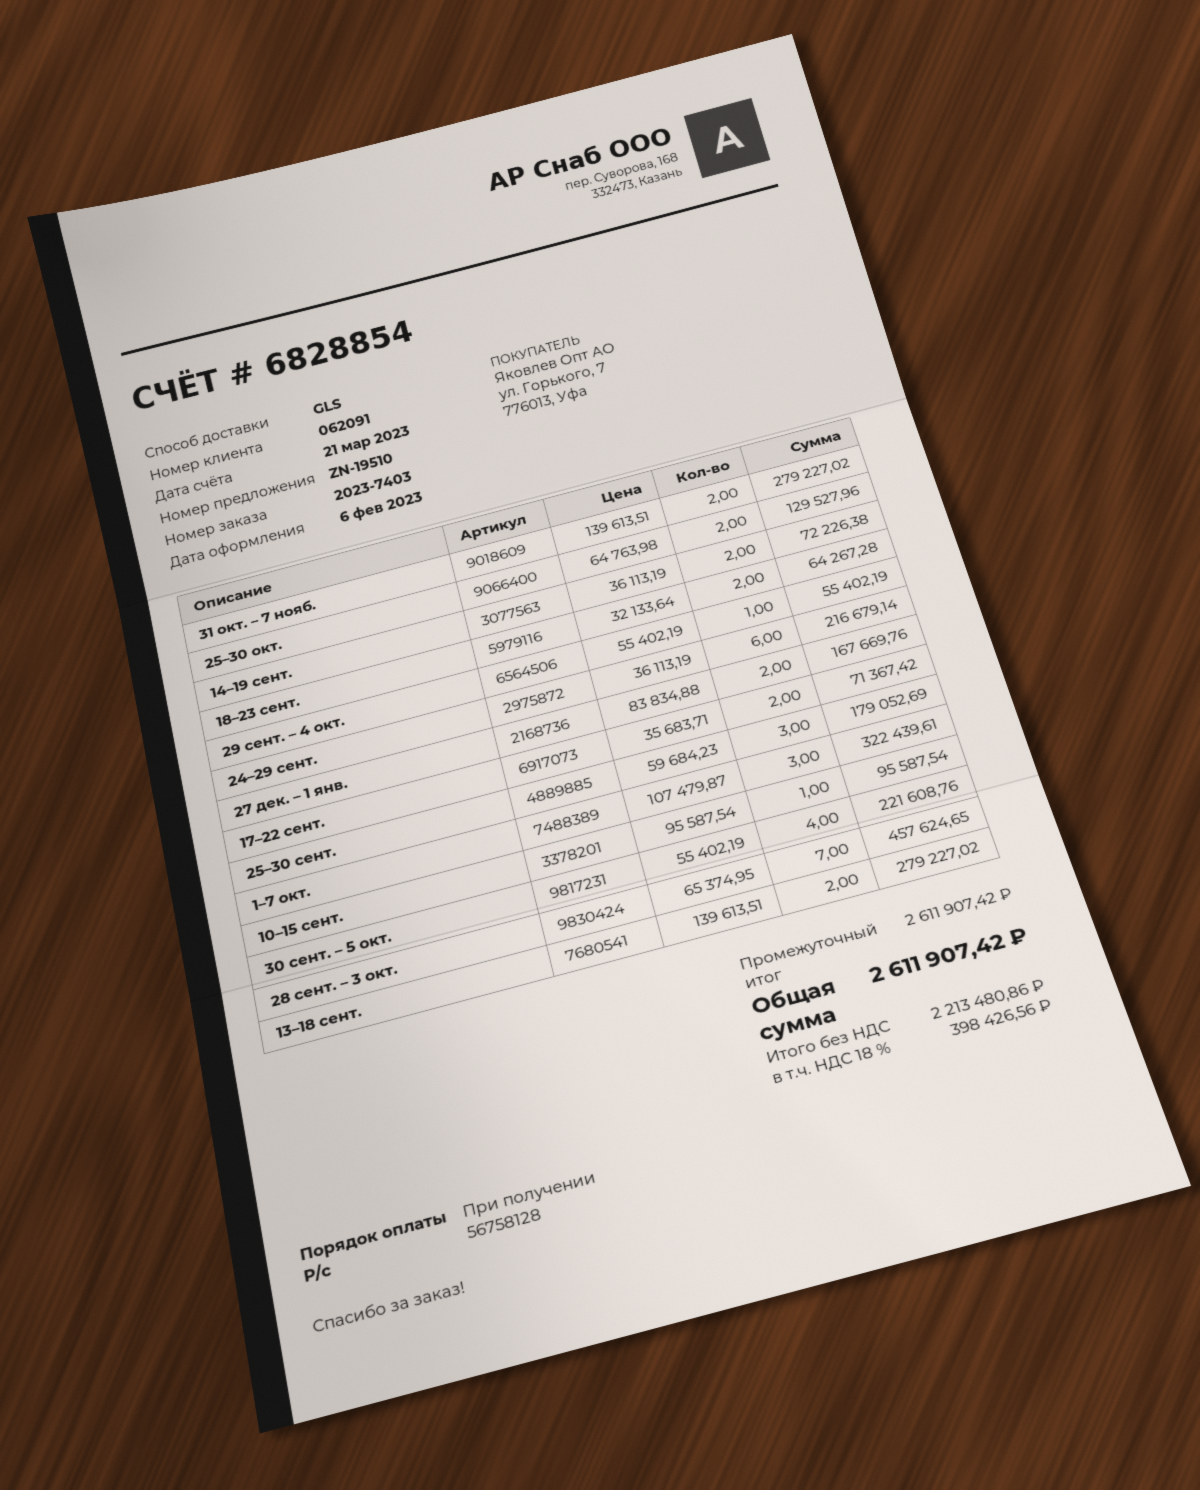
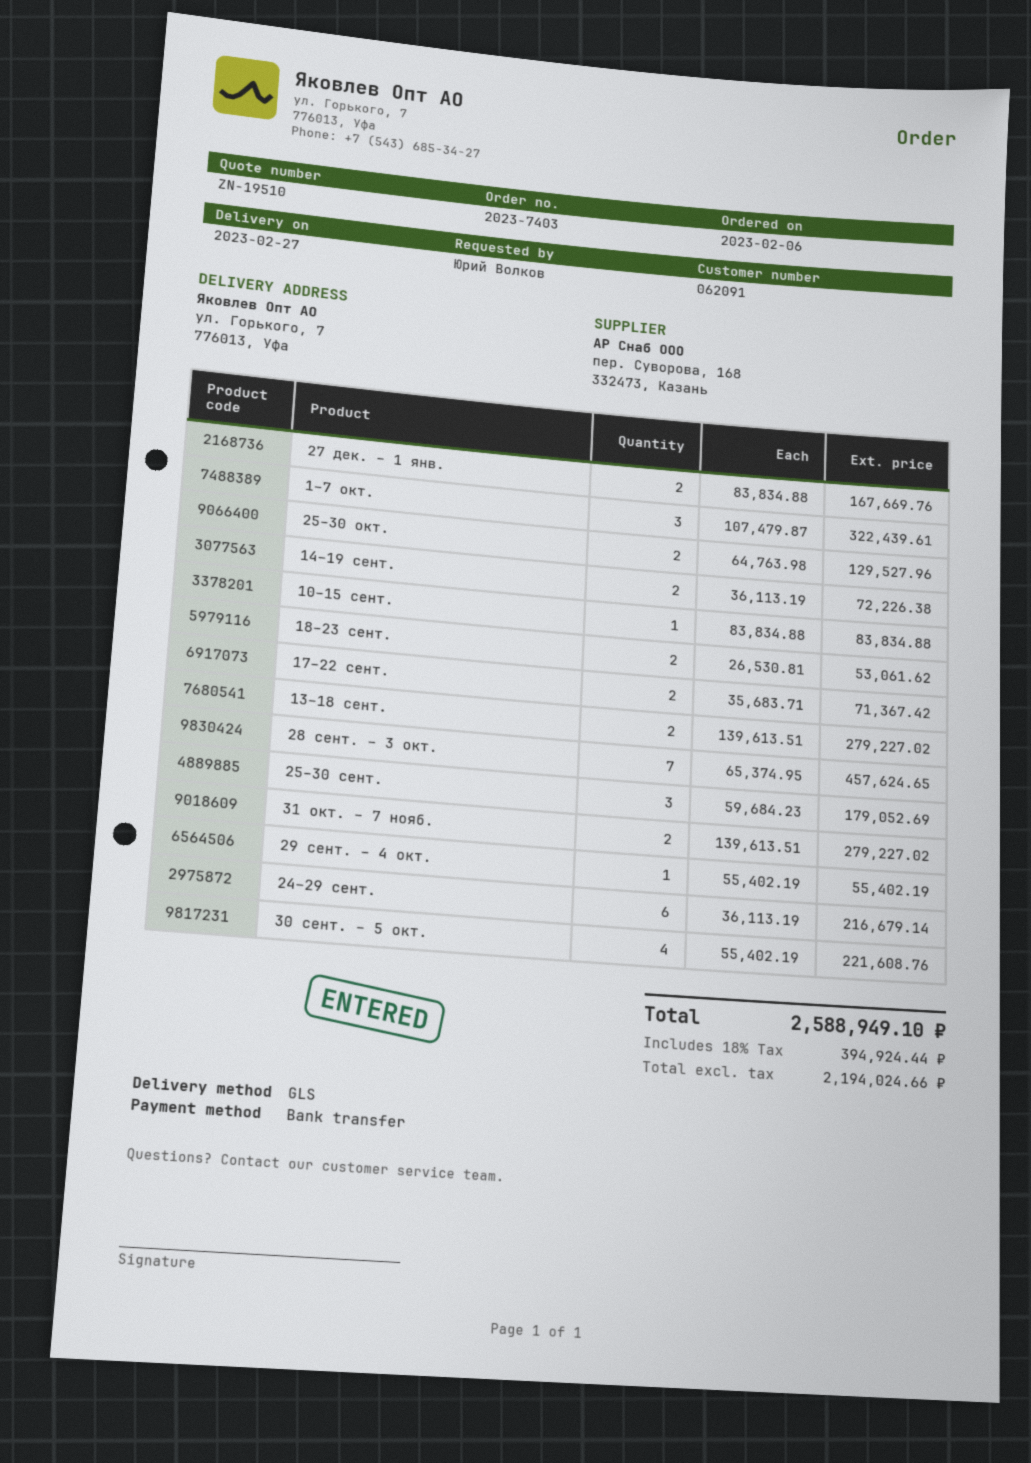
18–23 сент.: 2 x 32133.64 = 64267.28 -> 2 x 26530.81 = 53061.62
10–15 сент.: 1 x 95587.54 = 95587.54 -> 1 x 83834.88 = 83834.88
net: 2213480.86 -> 2194024.66
tax: 18% = 398426.56 -> 18% = 394924.44
total: 2611907.42 -> 2588949.10

